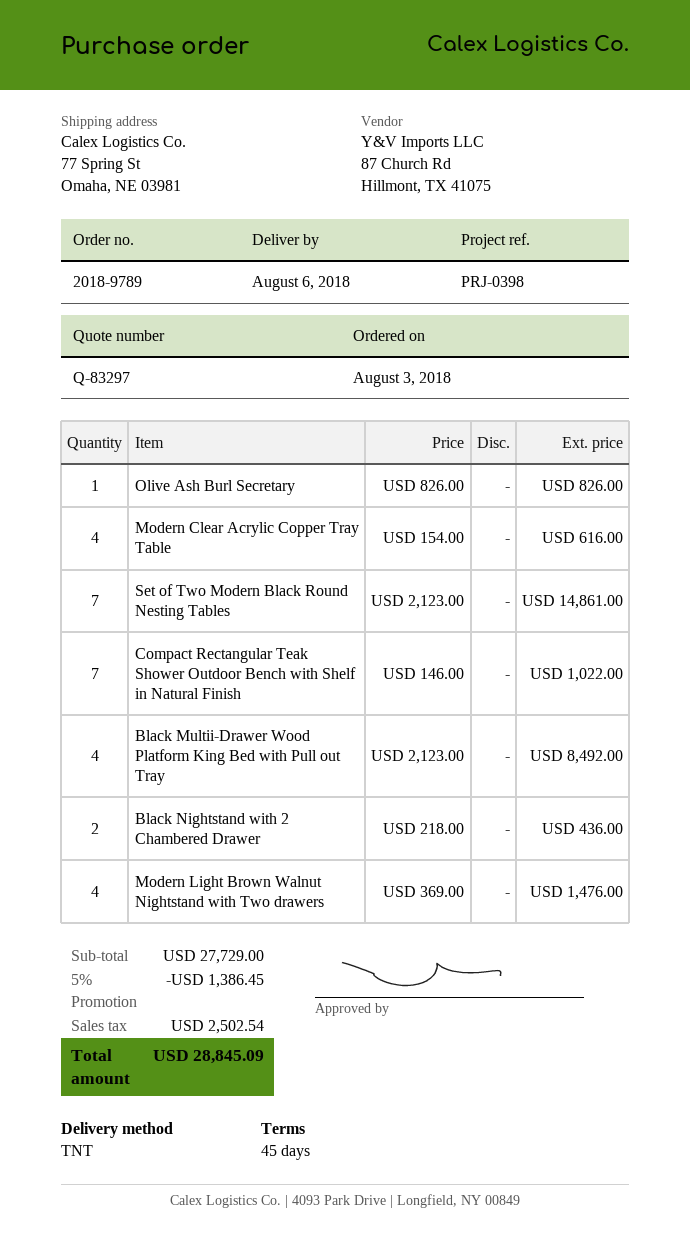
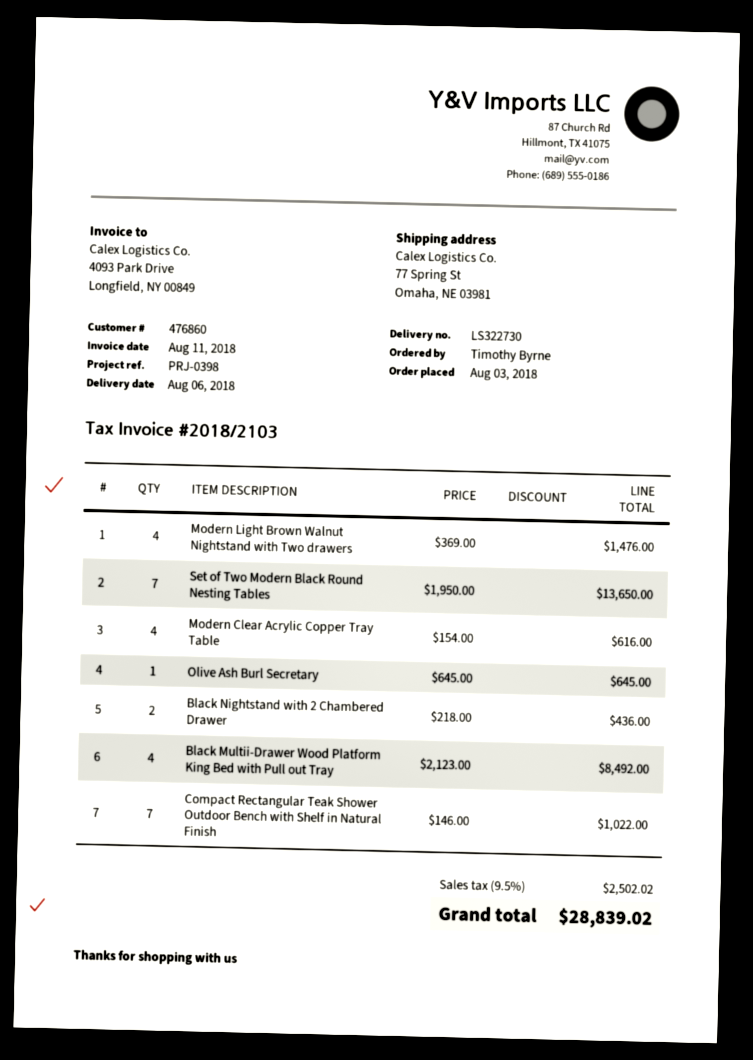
Olive Ash Burl Secretary: 1 x 826.00 = 826.00 -> 1 x 645.00 = 645.00
Set of Two Modern Black Round Nesting Tables: 7 x 2123.00 = 14861.00 -> 7 x 1950.00 = 13650.00
discount: 5% = 1386.45 -> none
tax: 2502.54 -> 2502.02
total: 28845.09 -> 28839.02

